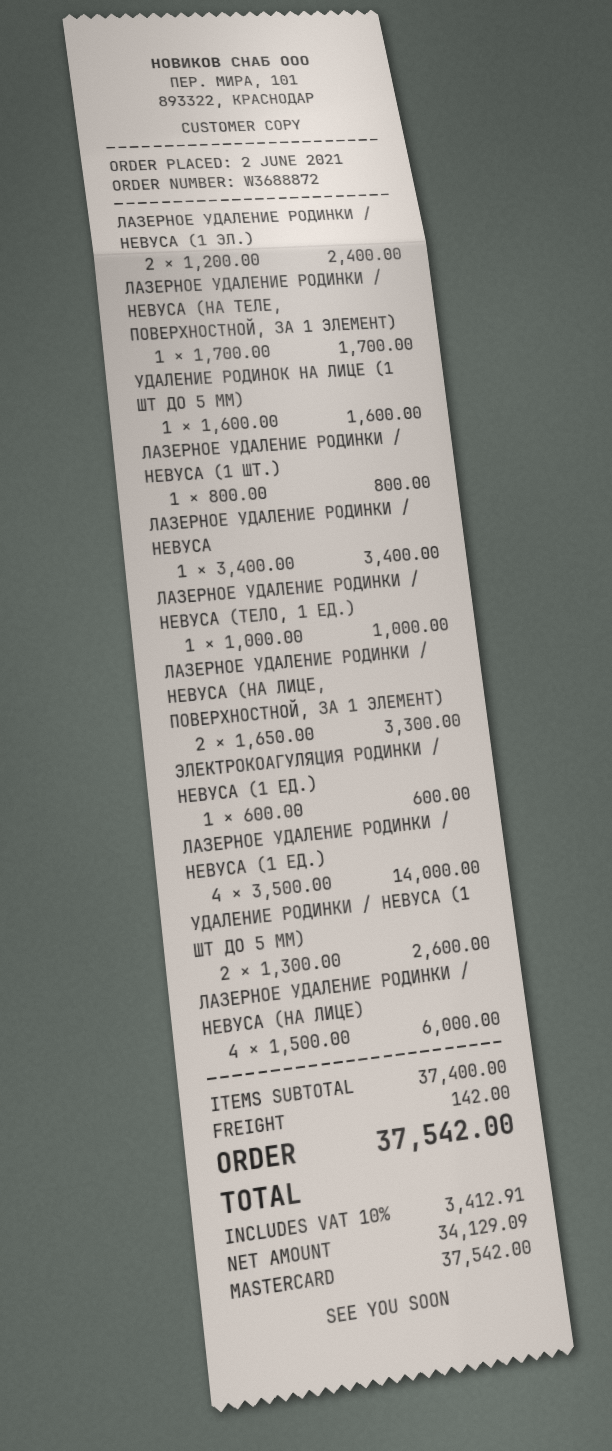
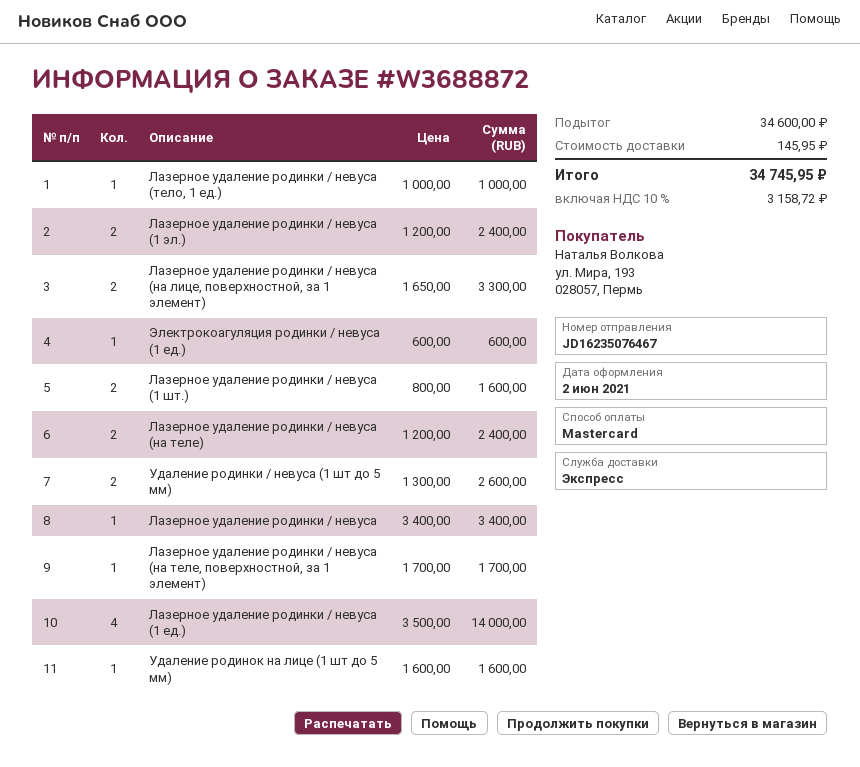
ЛАЗЕРНОЕ УДАЛЕНИЕ РОДИНКИ / НЕВУСА (1 ШТ.): 1 x 800.00 = 800.00 -> 2 x 800.00 = 1600.00
ЛАЗЕРНОЕ УДАЛЕНИЕ РОДИНКИ / НЕВУСА (НА ЛИЦЕ): 4 x 1500.00 = 6000.00 -> none
Лазерное удаление родинки / невуса (на теле): none -> 2 x 1200.00 = 2400.00
subtotal: 37400.00 -> 34600.00
shipping: 142.00 -> 145.95
tax: 10% = 3412.91 -> 10% = 3158.72
total: 37542.00 -> 34745.95

